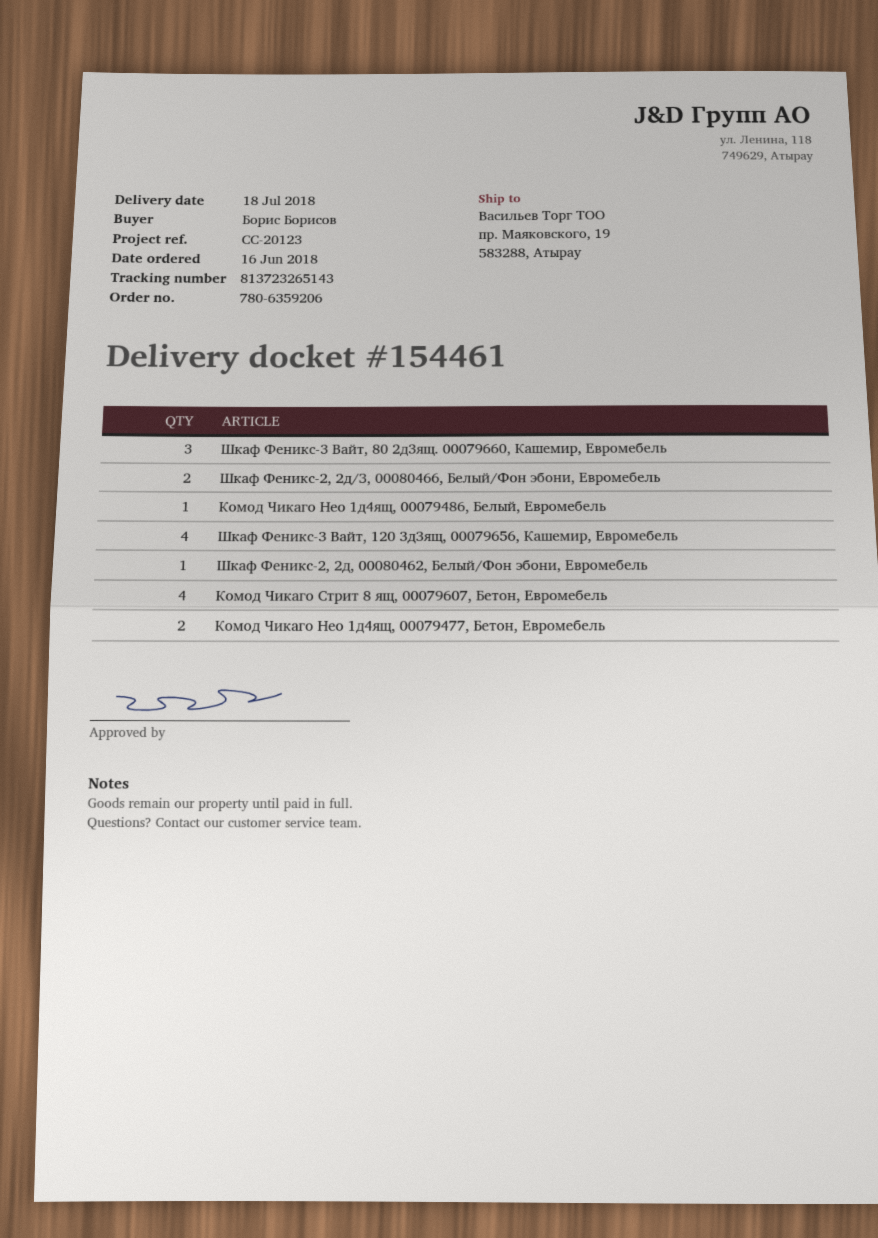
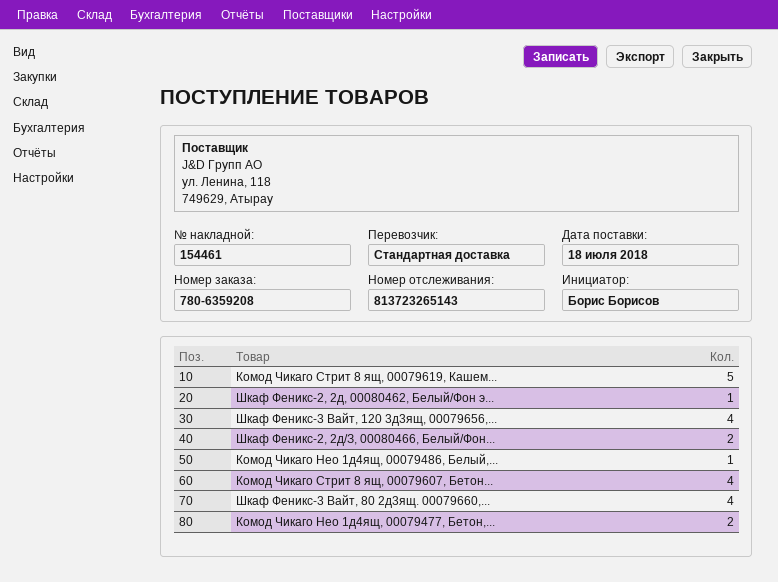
order number: 780-6359206 -> 780-6359208
Шкаф Феникс-3 Вайт, 80 2д3ящ. 00079660, Кашемир, Евромебель: 3 -> 4
Комод Чикаго Стрит 8 ящ, 00079619, Кашем...: none -> 5

